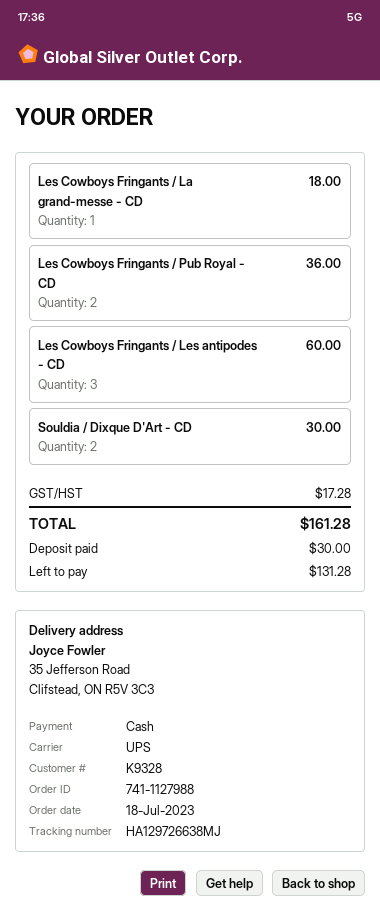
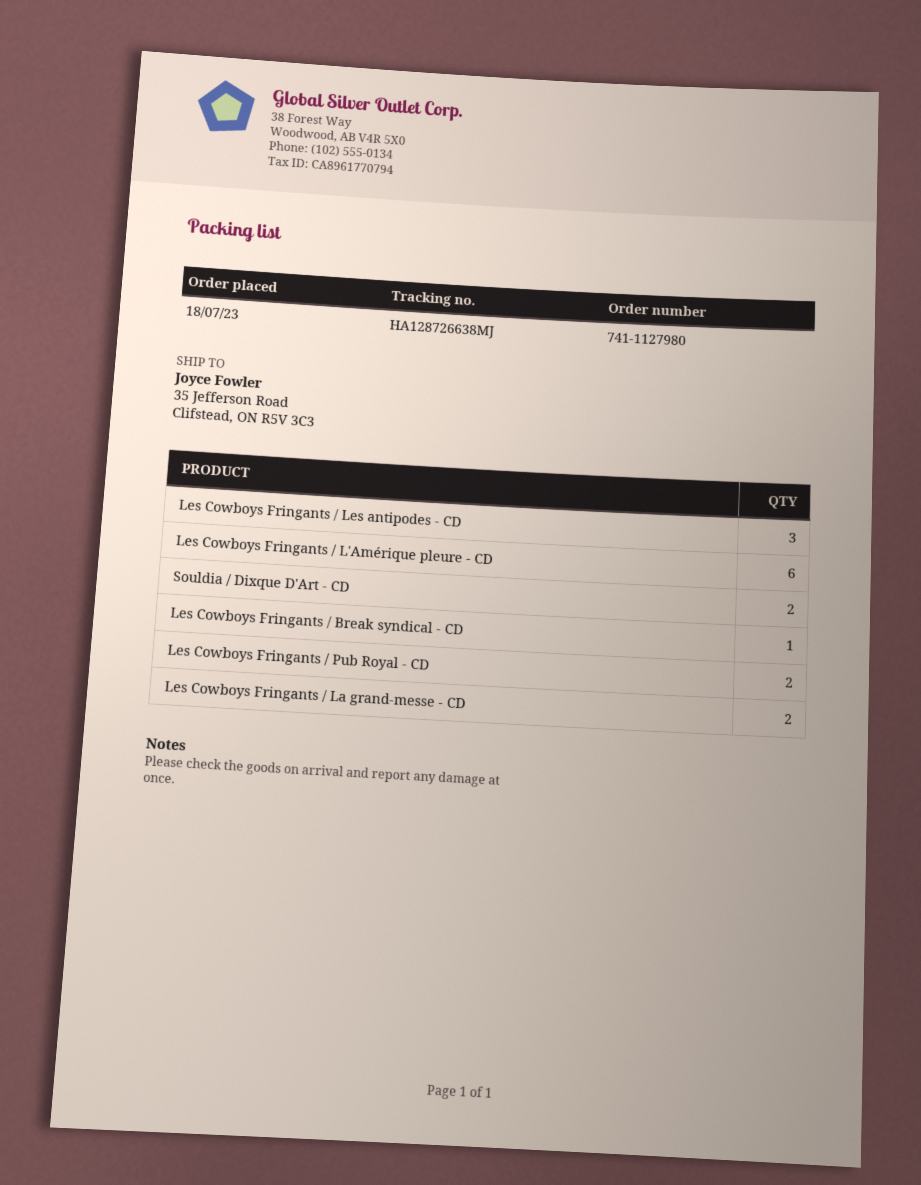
order number: 741-1127988 -> 741-1127980
tracking number: HA129726638MJ -> HA128726638MJ
Les Cowboys Fringants / La grand-messe - CD: 1 -> 2
Les Cowboys Fringants / L'Amérique pleure - CD: none -> 6
Les Cowboys Fringants / Break syndical - CD: none -> 1

